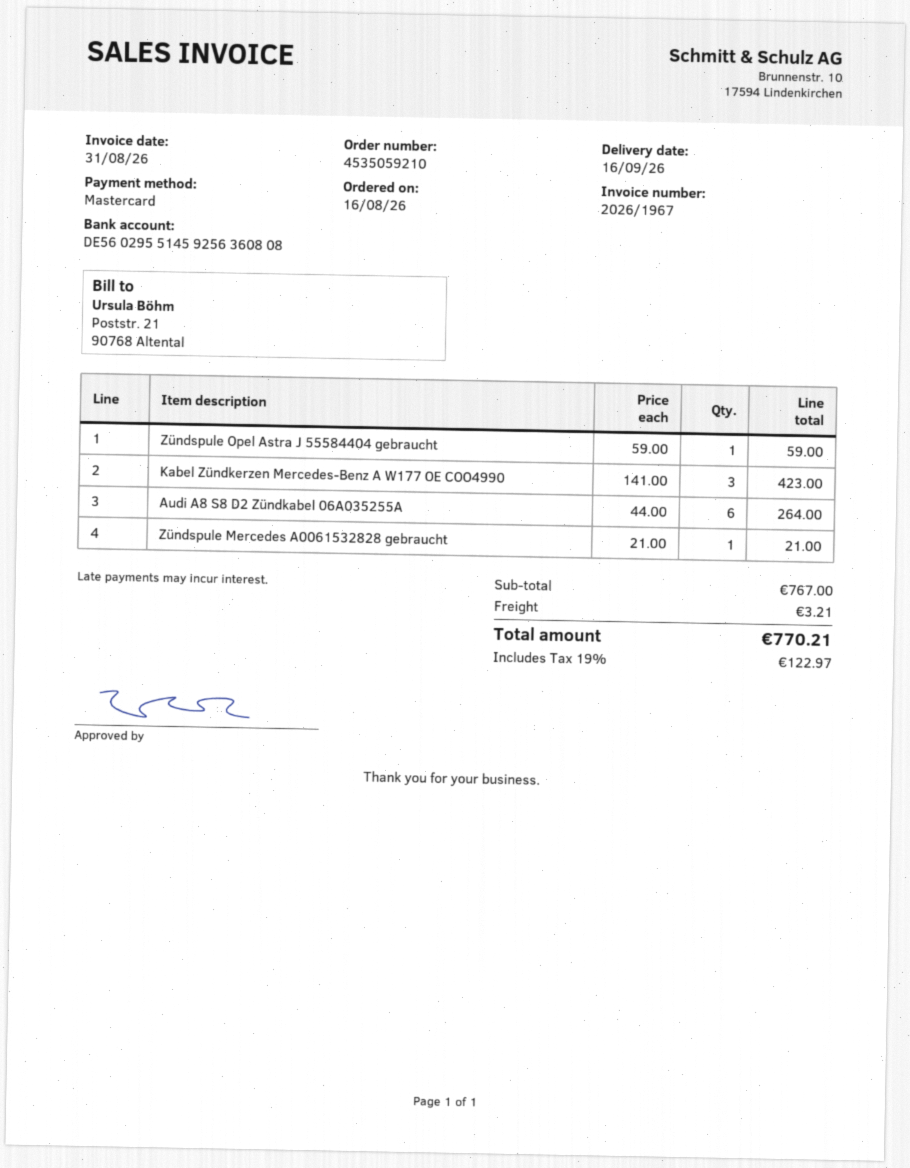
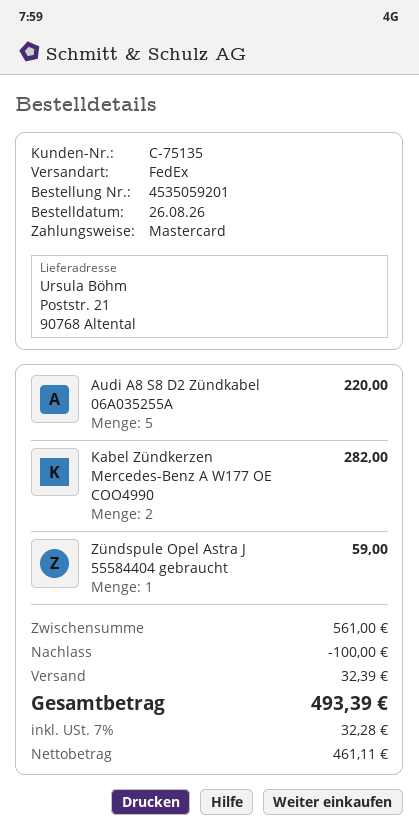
order number: 4535059210 -> 4535059201
order date: 2026-08-16 -> 2026-08-26
Kabel Zündkerzen Mercedes-Benz A W177 OE COO4990: 3 for 423.00 -> 2 for 282.00
Audi A8 S8 D2 Zündkabel 06A035255A: 6 for 264.00 -> 5 for 220.00
Zündspule Mercedes A0061532828 gebraucht: 1 for 21.00 -> none
subtotal: 767.00 -> 561.00
discount: none -> 100.00
shipping: 3.21 -> 32.39
tax: 19% = 122.97 -> 7% = 32.28
total: 770.21 -> 493.39

